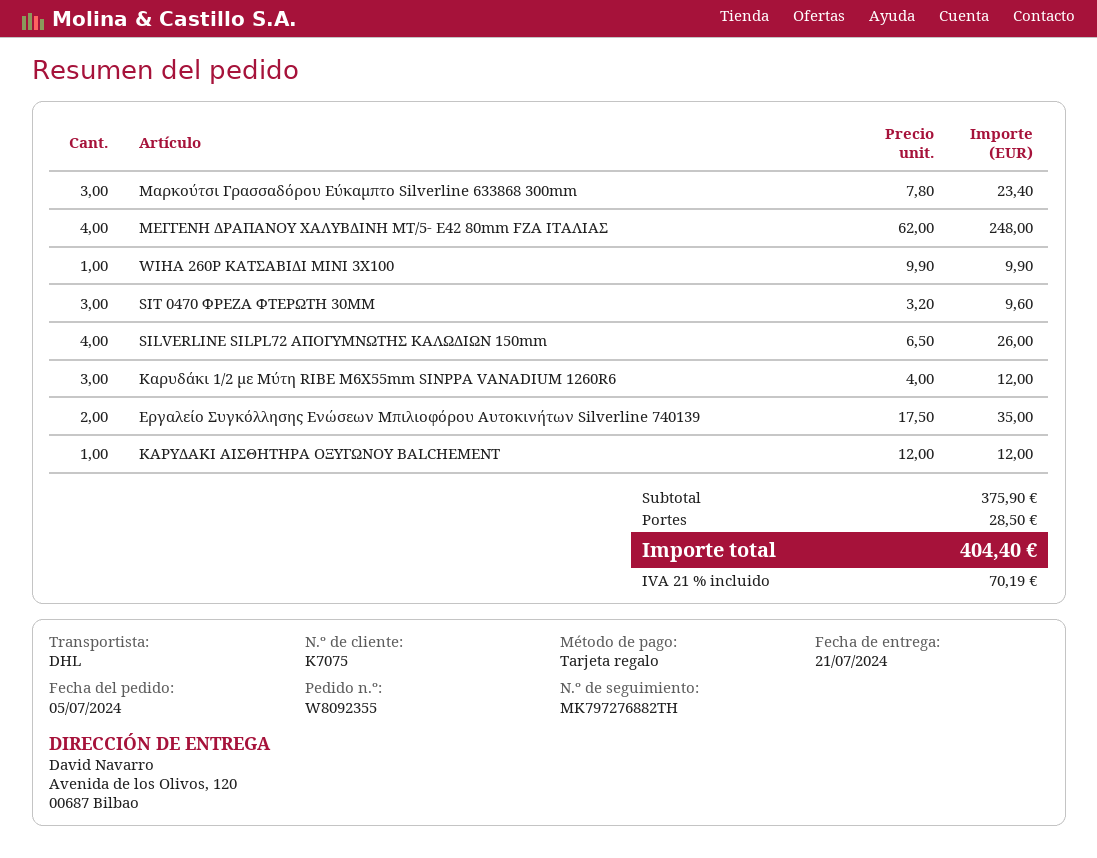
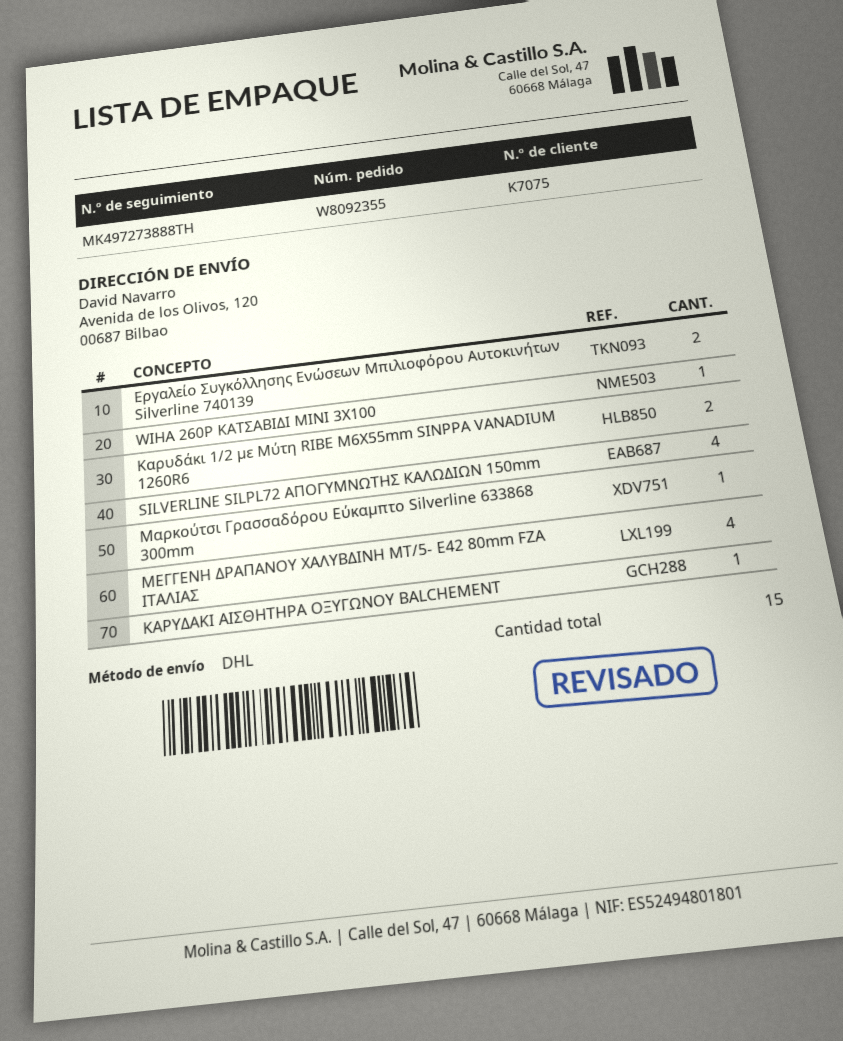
tracking number: MK797276882TH -> MK497273888TH
Μαρκούτσι Γρασσαδόρου Εύκαμπτο Silverline 633868 300mm: 3 -> 1
SIT 0470 ΦΡΕΖΑ ΦΤΕΡΩΤΗ 30ΜΜ: 3 -> none
Καρυδάκι 1/2 με Μύτη RIBE M6X55mm SINPPA VANADIUM 1260R6: 3 -> 2

